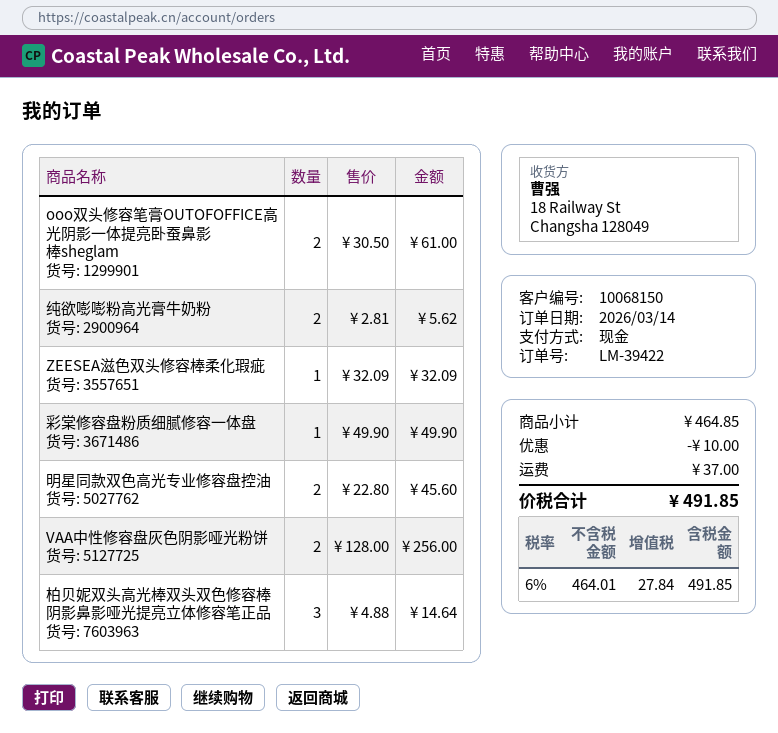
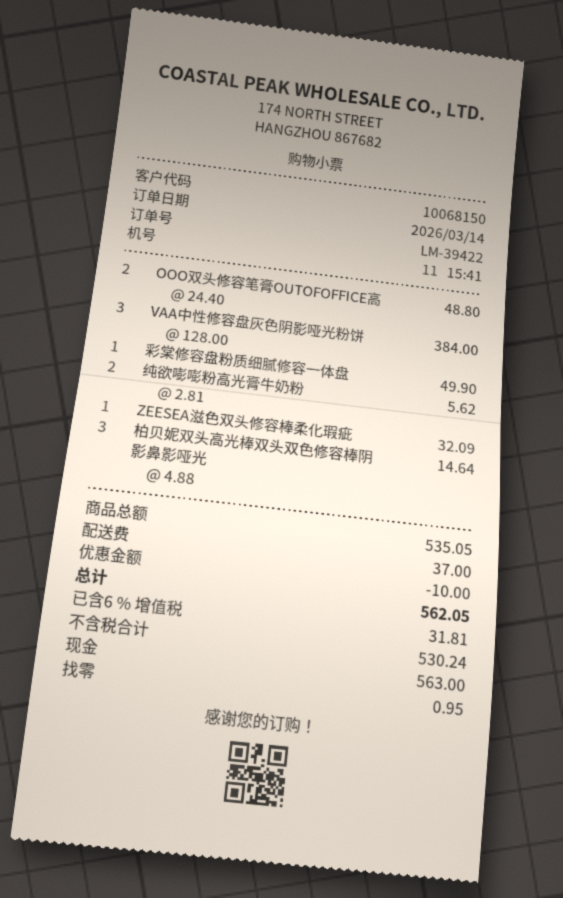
ooo双头修容笔膏OUTOFOFFICE高光阴影一体提亮卧蚕鼻影棒sheglam: 2 x 30.50 = 61.00 -> 2 x 24.40 = 48.80
明星同款双色高光专业修容盘控油: 2 x 22.80 = 45.60 -> none
VAA中性修容盘灰色阴影哑光粉饼: 2 x 128.00 = 256.00 -> 3 x 128.00 = 384.00
subtotal: 464.85 -> 535.05
net: 464.01 -> 530.24
tax: 6% = 27.84 -> 6% = 31.81
total: 491.85 -> 562.05

